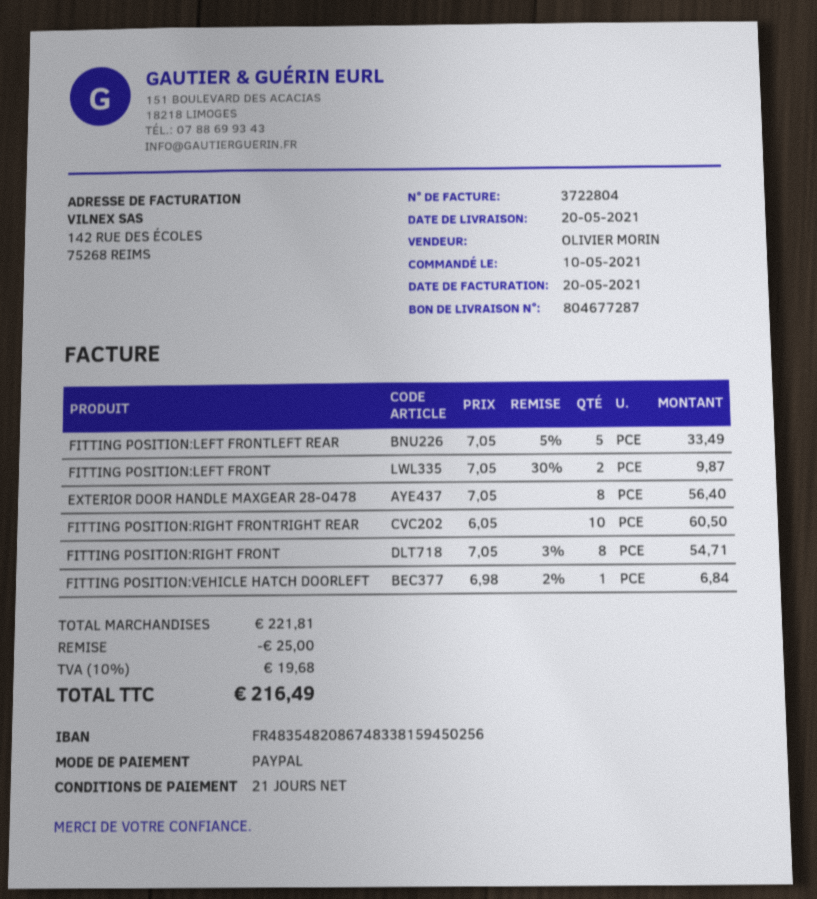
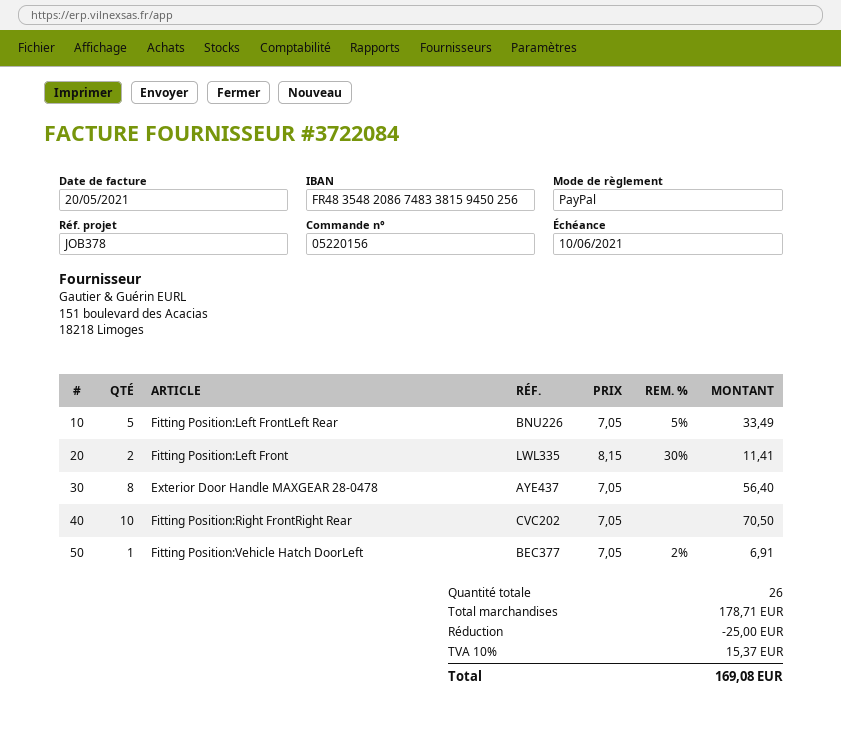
invoice number: 3722804 -> 3722084
FITTING POSITION:LEFT FRONT: 2 x 7.05 - 30% = 9.87 -> 2 x 8.15 - 30% = 11.41
FITTING POSITION:RIGHT FRONTRIGHT REAR: 10 x 6.05 = 60.50 -> 10 x 7.05 = 70.50
FITTING POSITION:RIGHT FRONT: 8 x 7.05 - 3% = 54.71 -> none
FITTING POSITION:VEHICLE HATCH DOORLEFT: 1 x 6.98 - 2% = 6.84 -> 1 x 7.05 - 2% = 6.91
subtotal: 221.81 -> 178.71
tax: 10% = 19.68 -> 10% = 15.37
total: 216.49 -> 169.08

